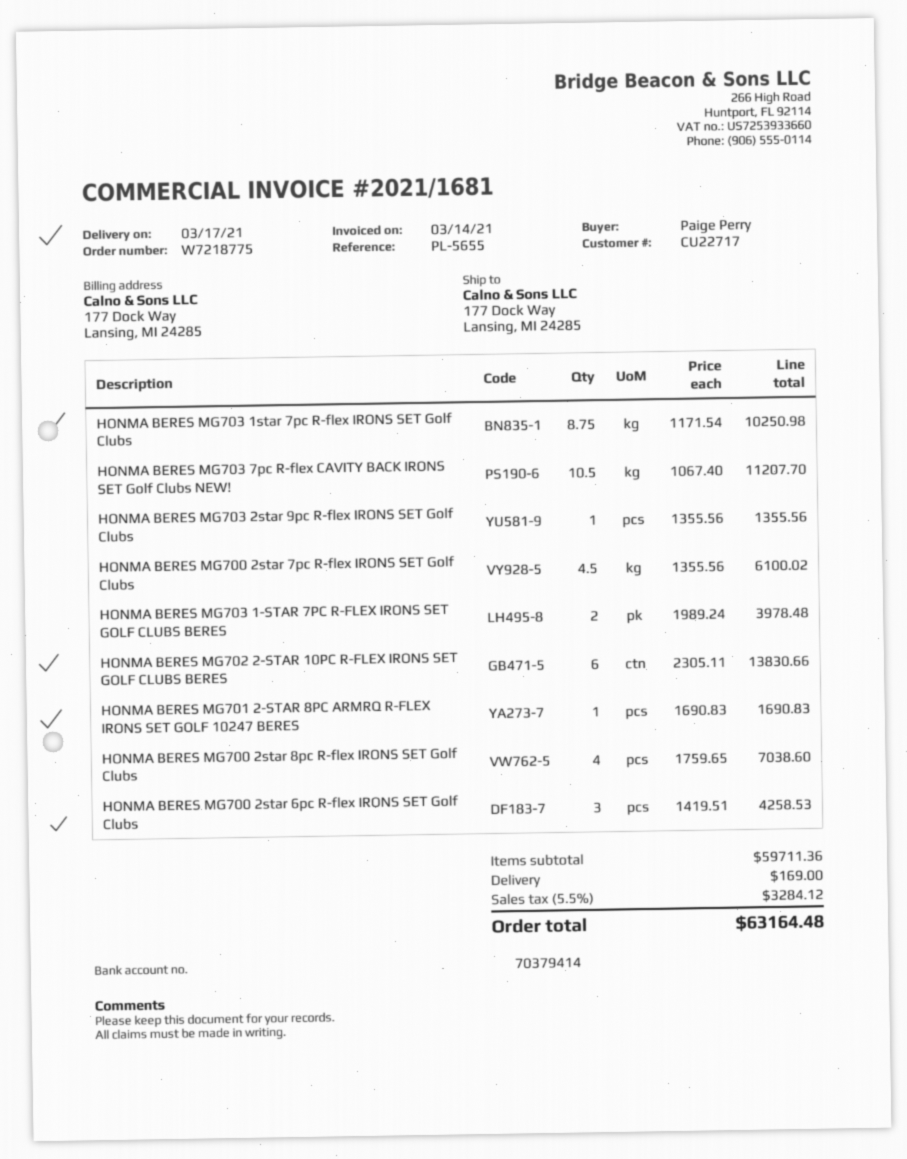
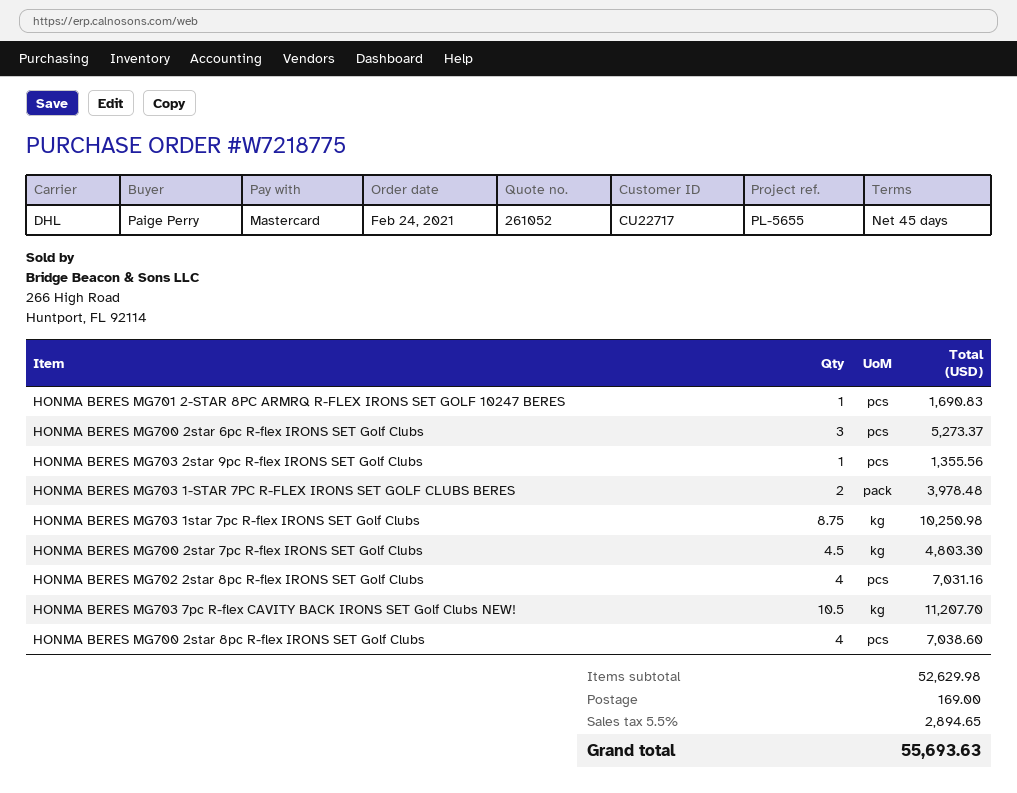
HONMA BERES MG700 2star 7pc R-flex IRONS SET Golf Clubs: 4.5 for 6100.02 -> 4.5 for 4803.30
HONMA BERES MG702 2-STAR 10PC R-FLEX IRONS SET GOLF CLUBS BERES: 6 for 13830.66 -> none
HONMA BERES MG700 2star 6pc R-flex IRONS SET Golf Clubs: 3 for 4258.53 -> 3 for 5273.37
HONMA BERES MG702 2star 8pc R-flex IRONS SET Golf Clubs: none -> 4 for 7031.16
subtotal: 59711.36 -> 52629.98
tax: 5.5% = 3284.12 -> 5.5% = 2894.65
total: 63164.48 -> 55693.63

